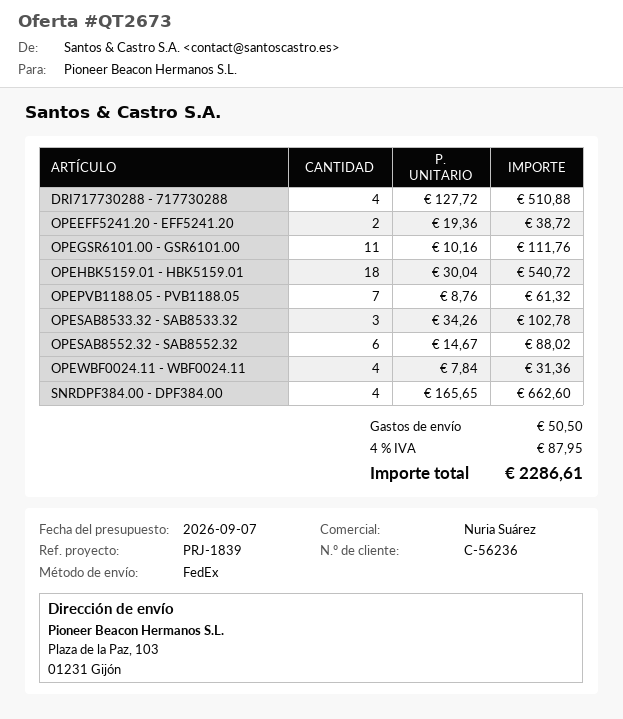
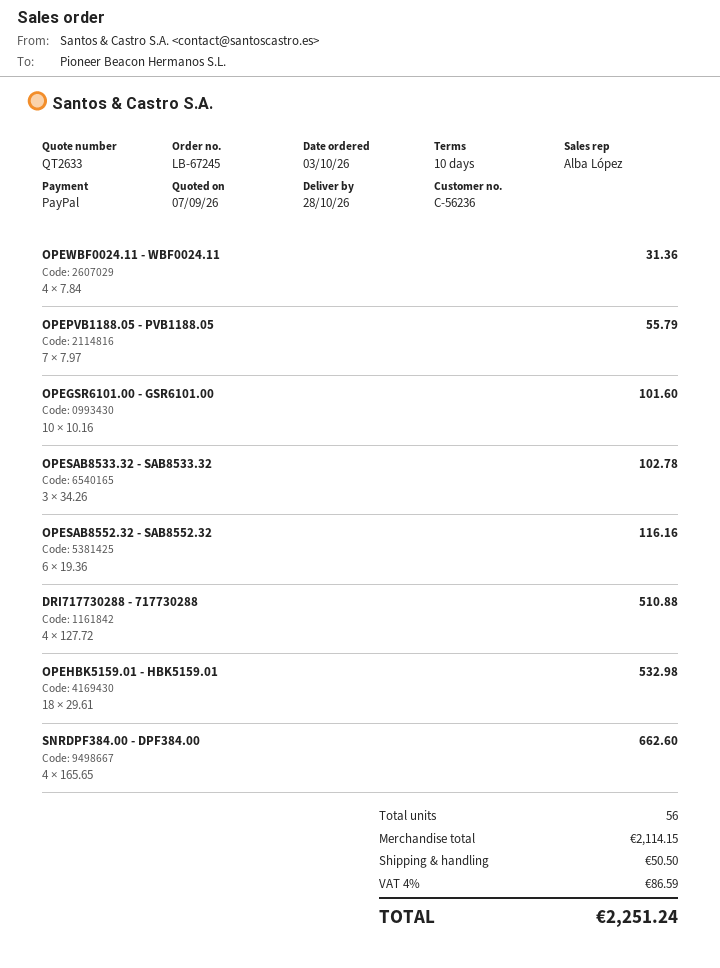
quote number: QT2673 -> QT2633
sales rep: Nuria Suárez -> Alba López
OPEEFF5241.20 - EFF5241.20: 2 x 19.36 = 38.72 -> none
OPEGSR6101.00 - GSR6101.00: 11 x 10.16 = 111.76 -> 10 x 10.16 = 101.60
OPEHBK5159.01 - HBK5159.01: 18 x 30.04 = 540.72 -> 18 x 29.61 = 532.98
OPEPVB1188.05 - PVB1188.05: 7 x 8.76 = 61.32 -> 7 x 7.97 = 55.79
OPESAB8552.32 - SAB8552.32: 6 x 14.67 = 88.02 -> 6 x 19.36 = 116.16
tax: 4% = 87.95 -> 4% = 86.59
total: 2286.61 -> 2251.24

